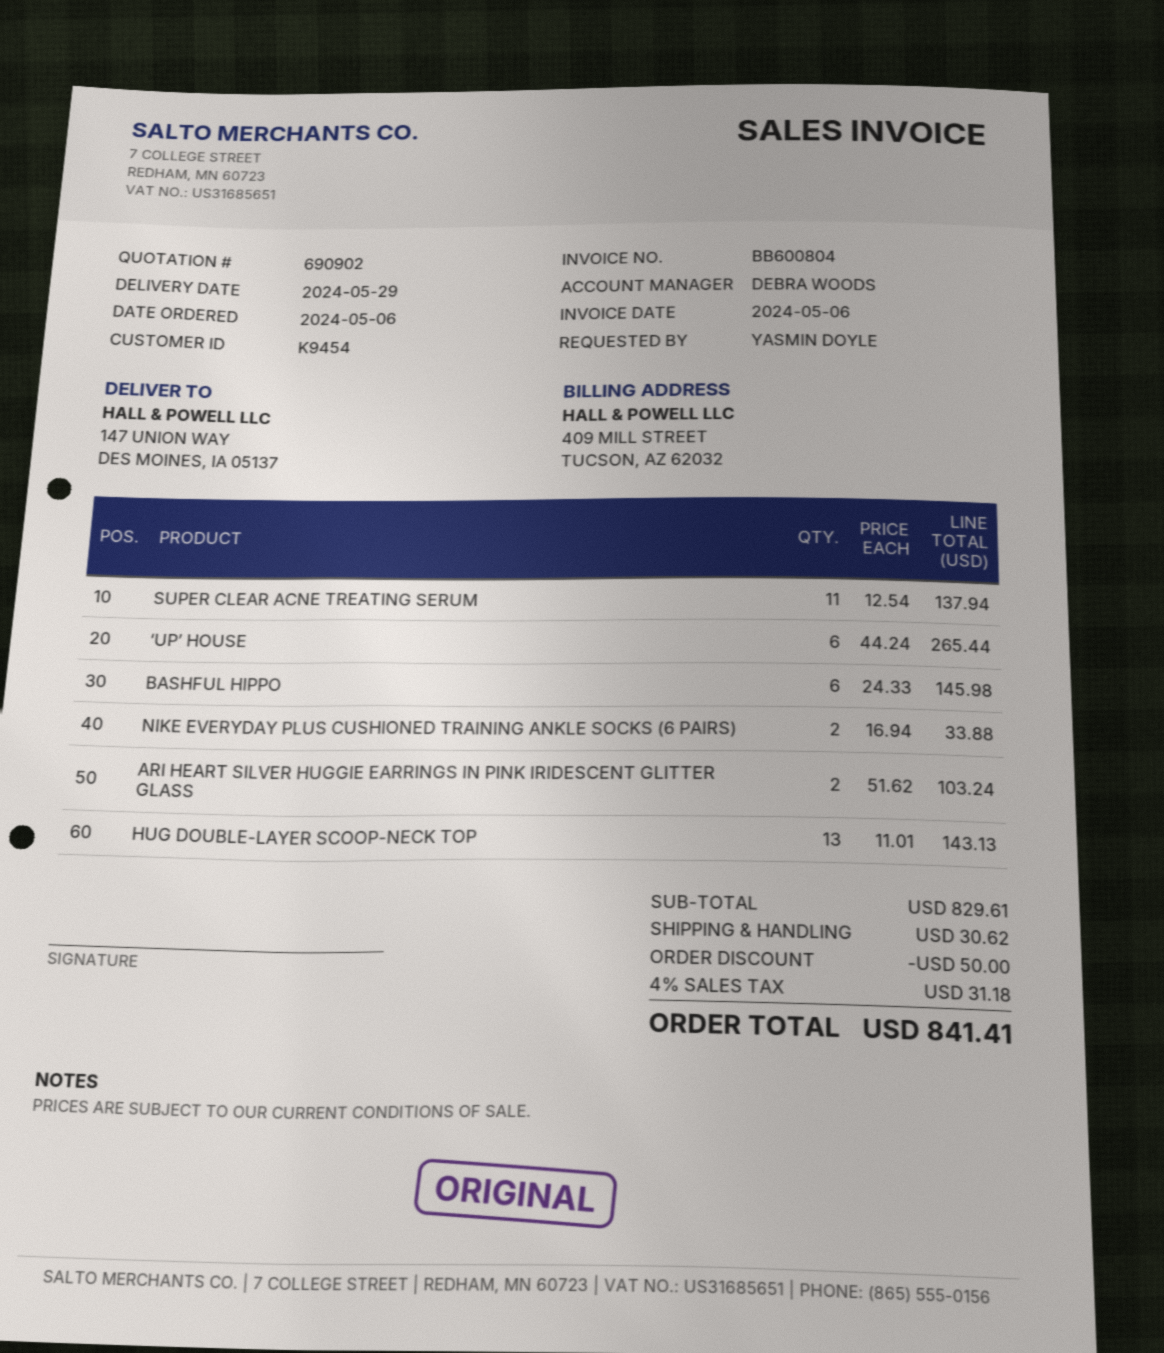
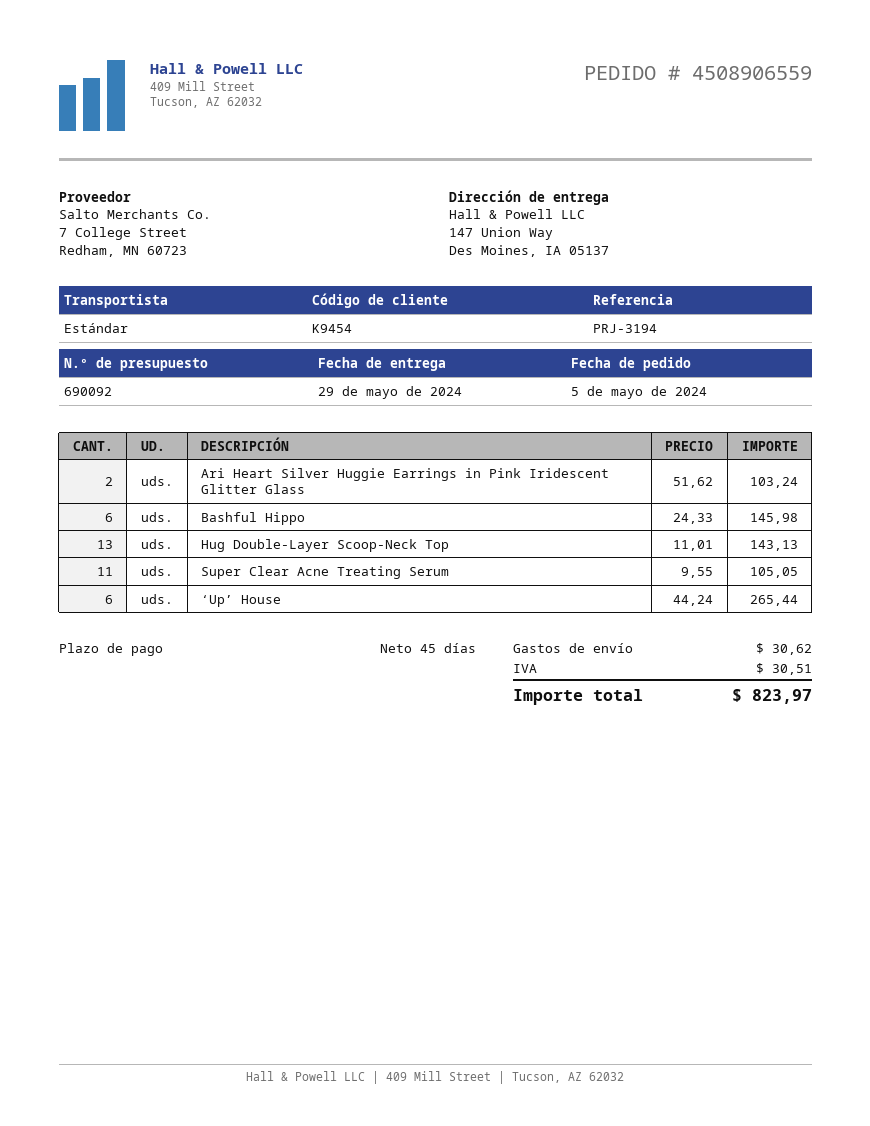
quote number: 690902 -> 690092
order date: 2024-05-06 -> 2024-05-05
SUPER CLEAR ACNE TREATING SERUM: 11 x 12.54 = 137.94 -> 11 x 9.55 = 105.05
NIKE EVERYDAY PLUS CUSHIONED TRAINING ANKLE SOCKS (6 PAIRS): 2 x 16.94 = 33.88 -> none
discount: 50.00 -> none
tax: 31.18 -> 30.51
total: 841.41 -> 823.97

